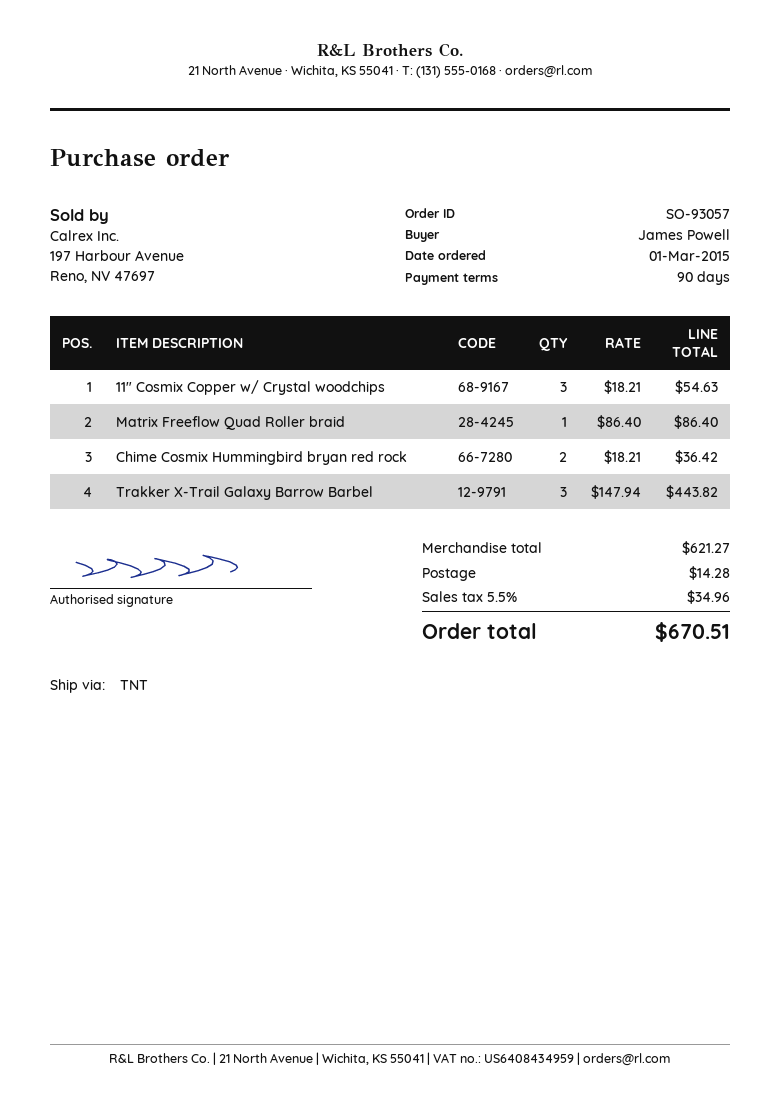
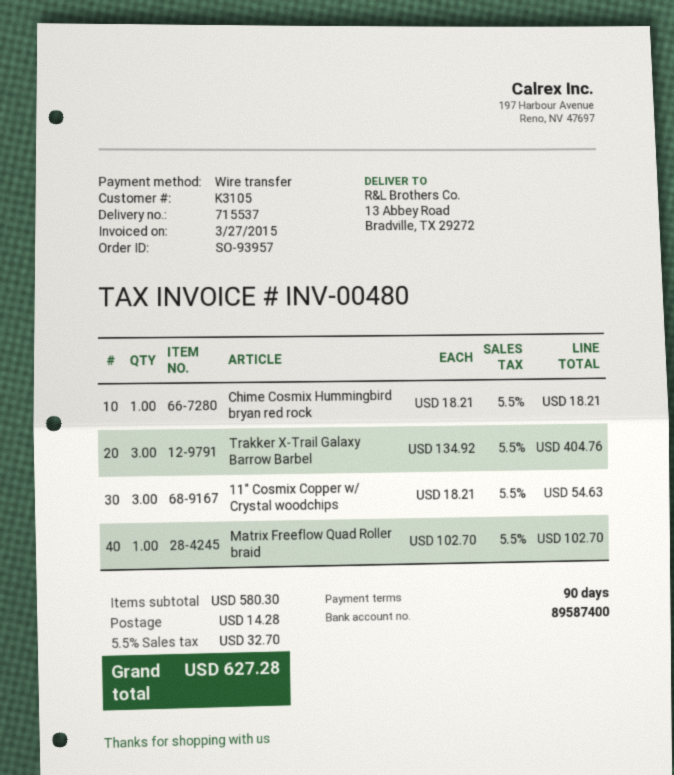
order number: SO-93057 -> SO-93957
Matrix Freeflow Quad Roller braid: 1 x 86.40 = 86.40 -> 1 x 102.70 = 102.70
Chime Cosmix Hummingbird bryan red rock: 2 x 18.21 = 36.42 -> 1 x 18.21 = 18.21
Trakker X-Trail Galaxy Barrow Barbel: 3 x 147.94 = 443.82 -> 3 x 134.92 = 404.76
subtotal: 621.27 -> 580.30
tax: 5.5% = 34.96 -> 5.5% = 32.70
total: 670.51 -> 627.28

